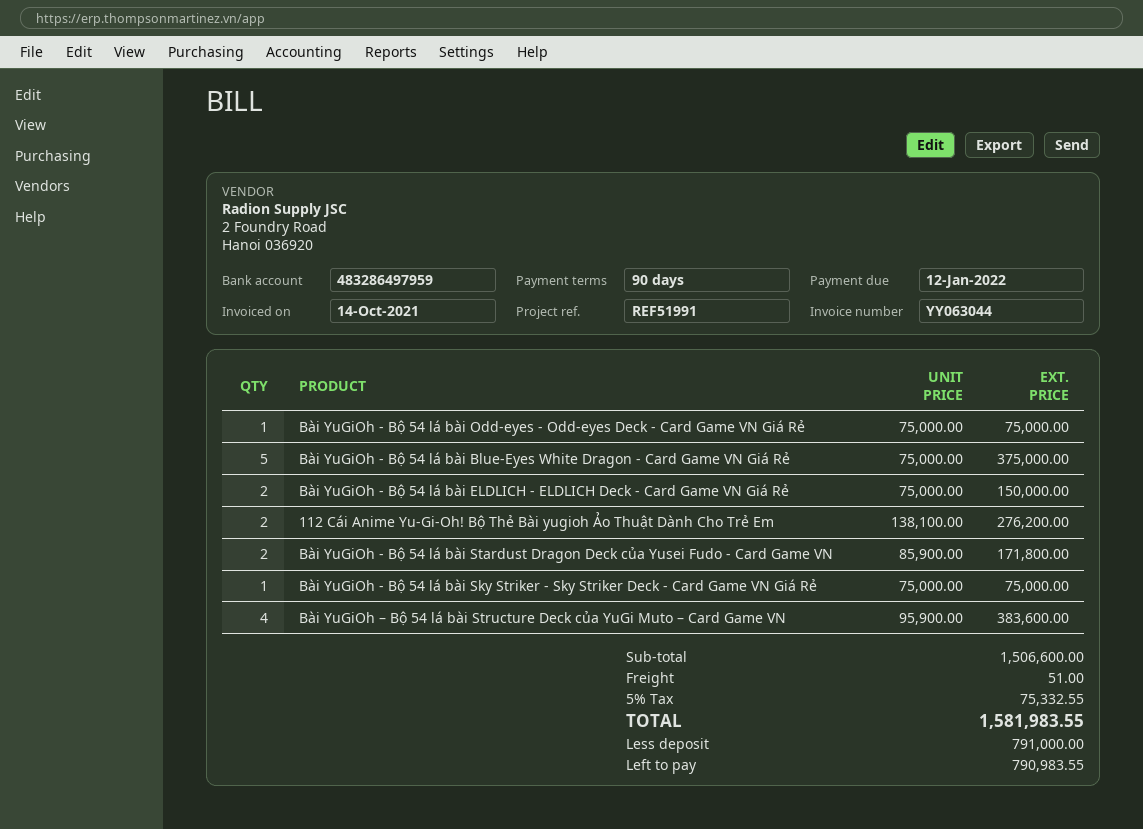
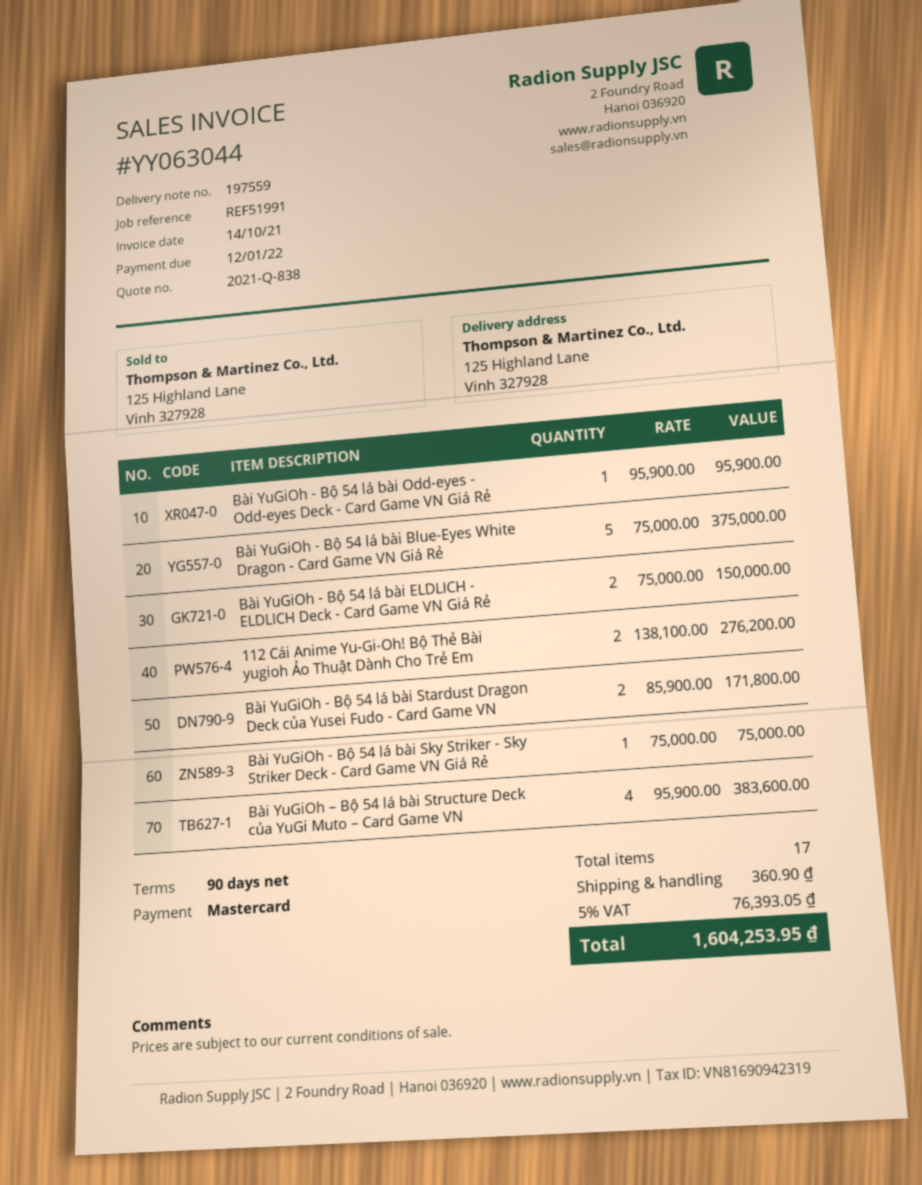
Bài YuGiOh - Bộ 54 lá bài Odd-eyes - Odd-eyes Deck - Card Game VN Giá Rẻ: 1 x 75000.00 = 75000.00 -> 1 x 95900.00 = 95900.00
shipping: 51.00 -> 360.90
tax: 5% = 75332.55 -> 5% = 76393.05
total: 1581983.55 -> 1604253.95

